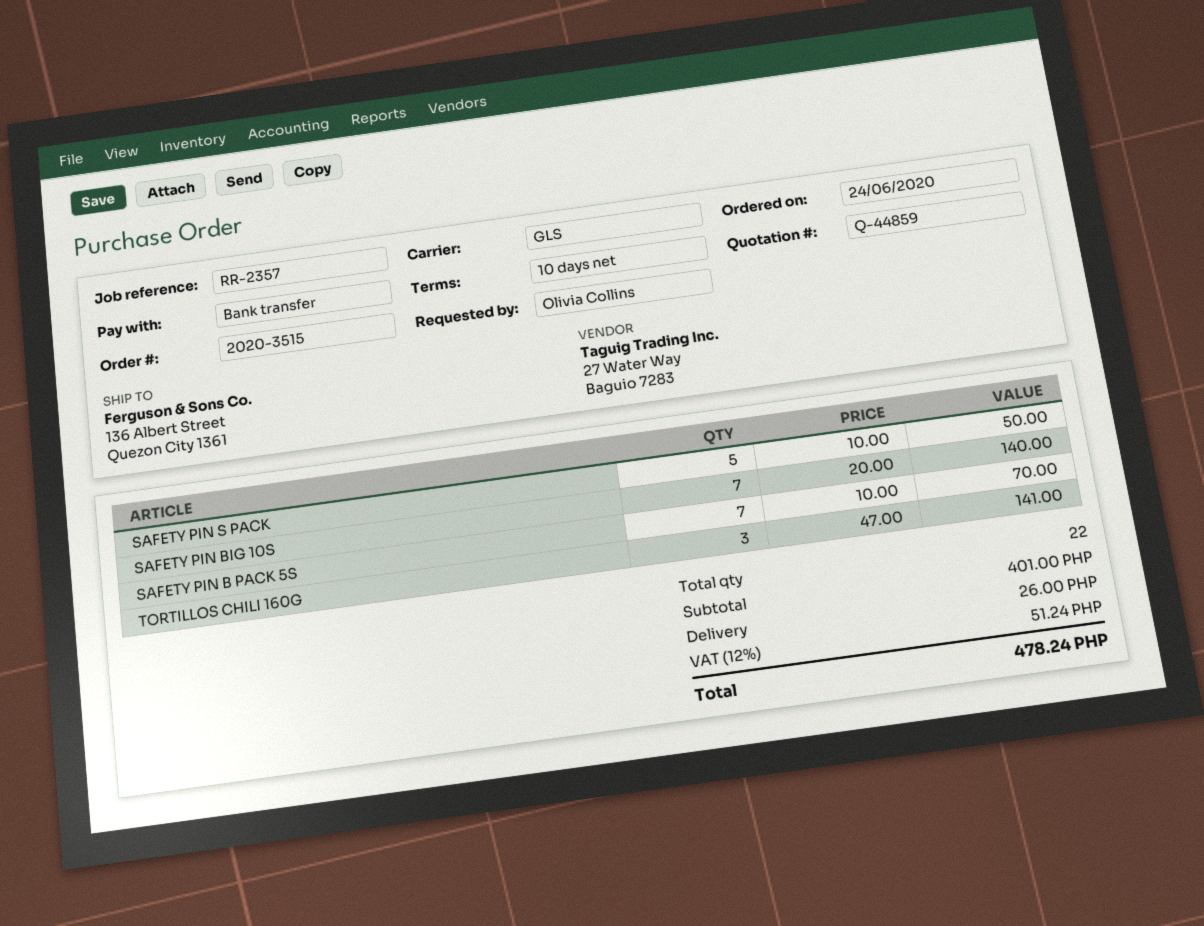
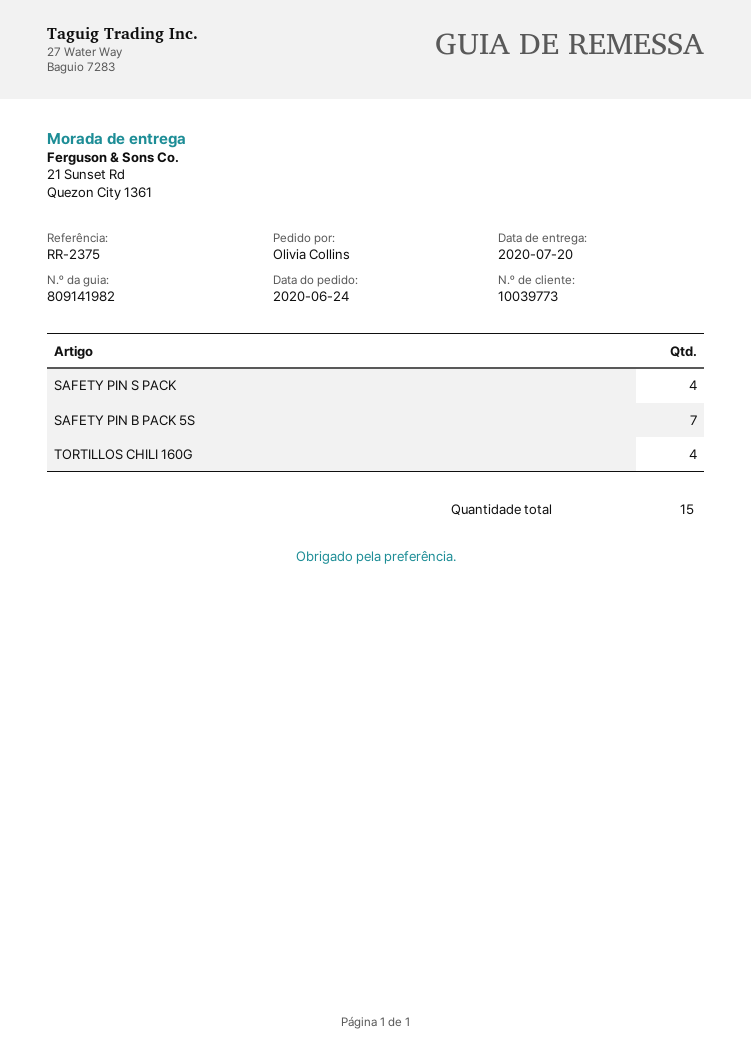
reference: RR-2357 -> RR-2375
ship to: 136 Albert Street, Quezon City 1361 -> 21 Sunset Rd, Quezon City 1361
SAFETY PIN S PACK: 5 -> 4
SAFETY PIN BIG 10S: 7 -> none
TORTILLOS CHILI 160G: 3 -> 4
total quantity: 22 -> 15

